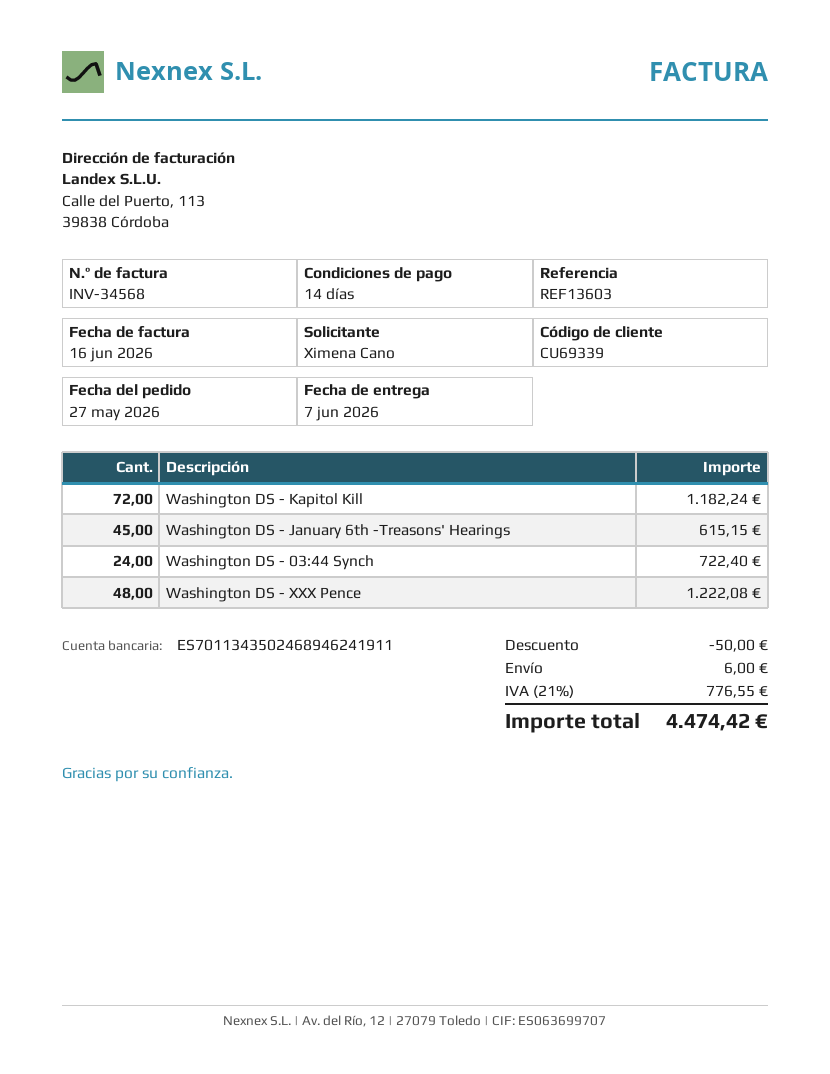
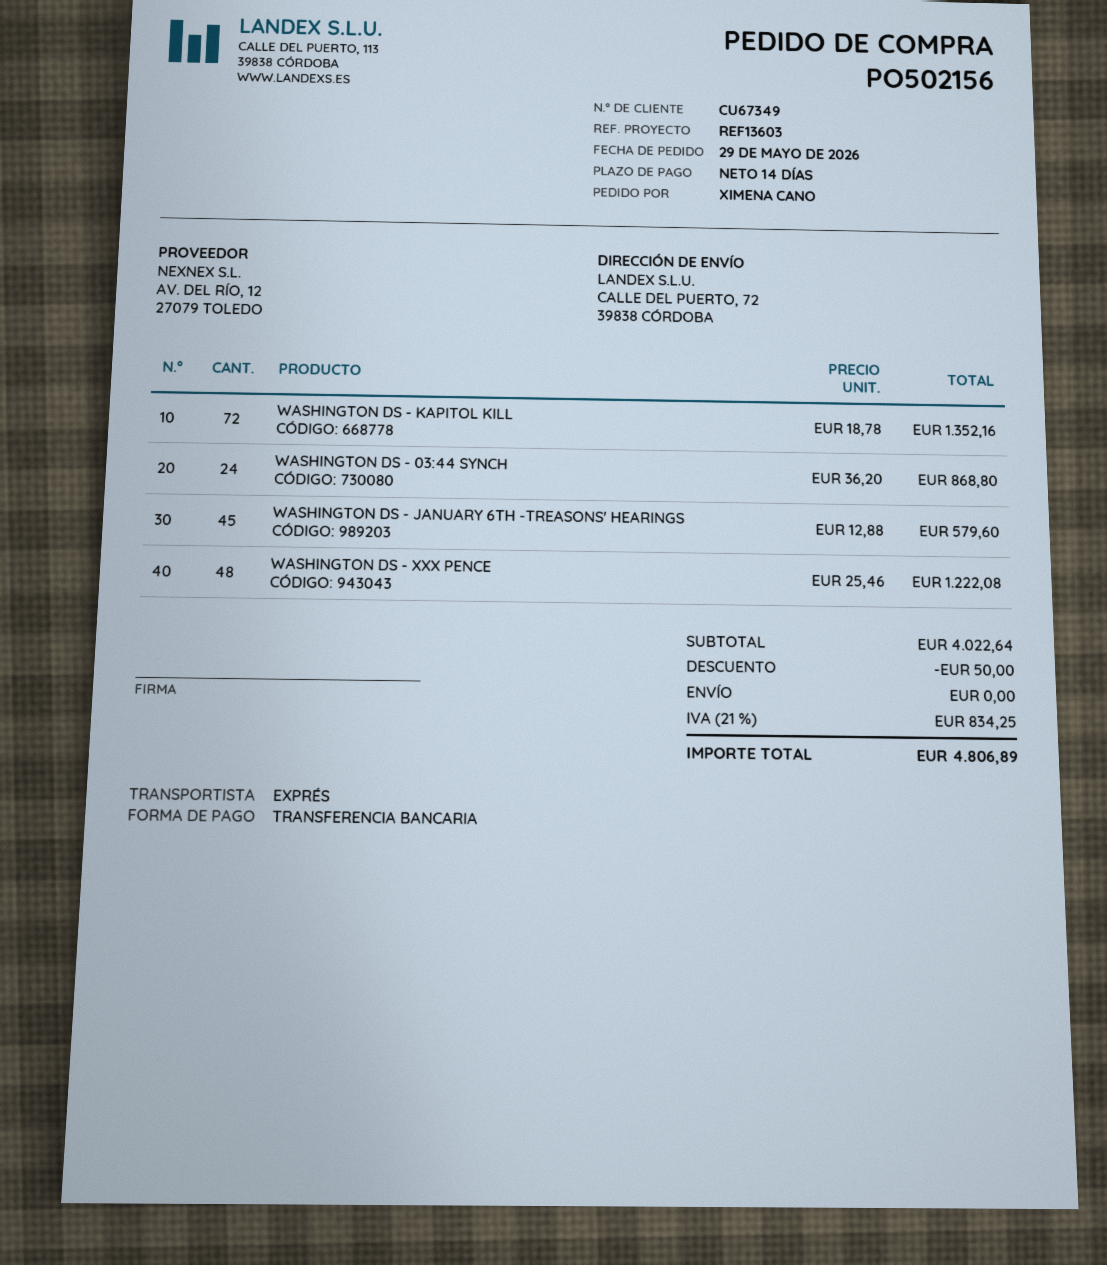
order date: 2026-05-27 -> 2026-05-29
customer number: CU69339 -> CU67349
Washington DS - Kapitol Kill: 72 for 1182.24 -> 72 for 1352.16
Washington DS - January 6th -Treasons' Hearings: 45 for 615.15 -> 45 for 579.60
Washington DS - 03:44 Synch: 24 for 722.40 -> 24 for 868.80
shipping: 6.00 -> 0.00
tax: 21% = 776.55 -> 21% = 834.25
total: 4474.42 -> 4806.89

